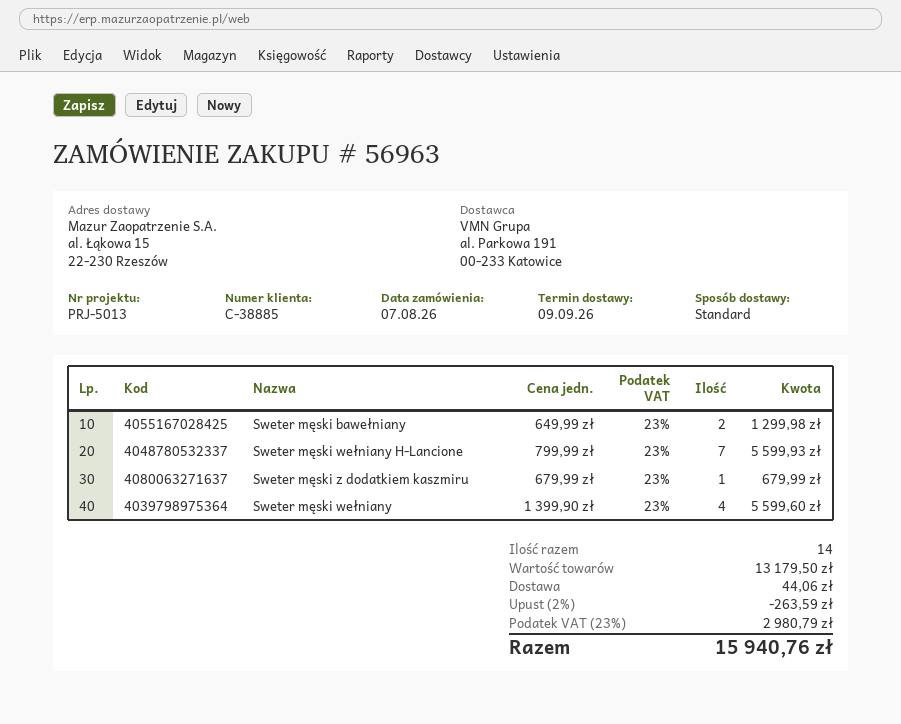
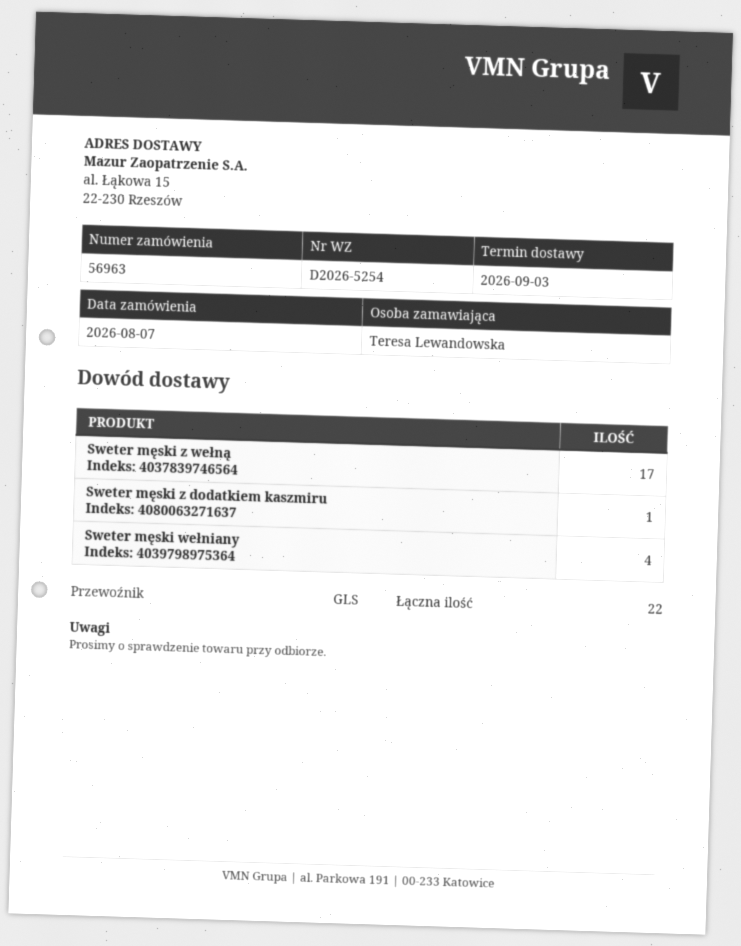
delivery date: 2026-09-09 -> 2026-09-03
shipping method: standard -> GLS
Sweter męski bawełniany: 2 -> none
Sweter męski wełniany H-Lancione: 7 -> none
Sweter męski z wełną: none -> 17
total quantity: 14 -> 22

